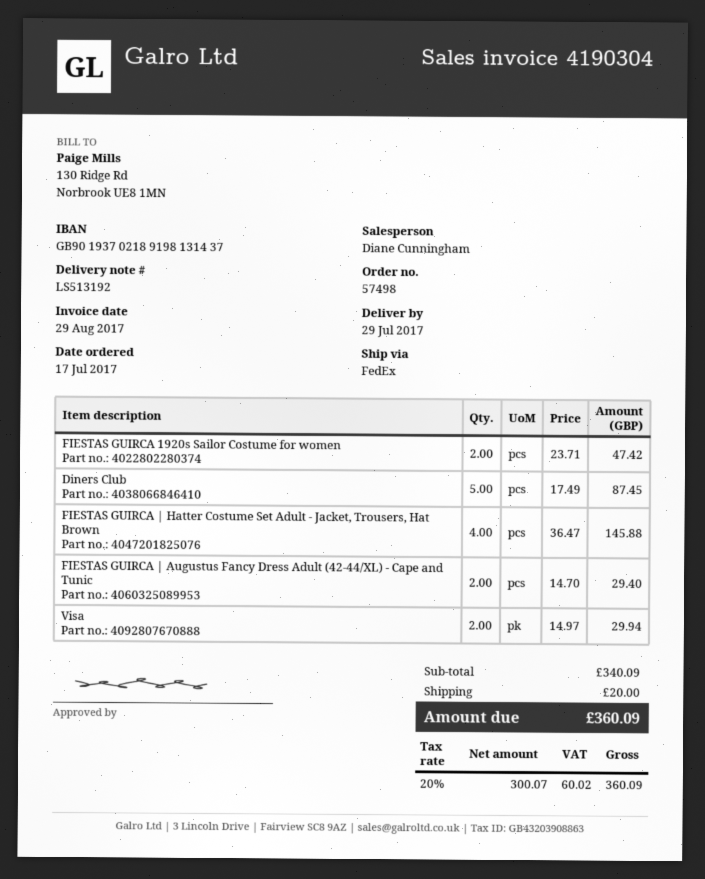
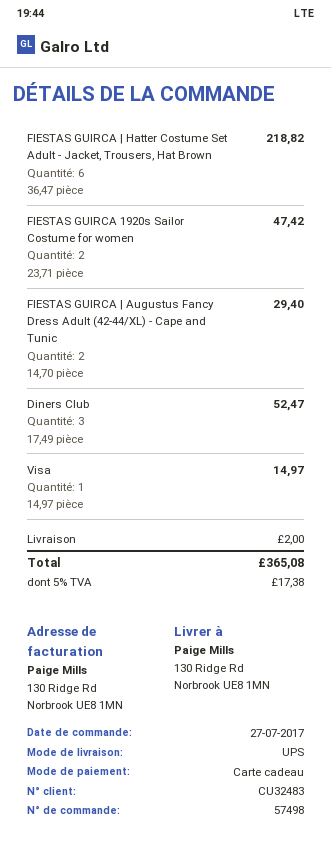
order date: 2017-07-17 -> 2017-07-27
shipping method: FedEx -> UPS
Diners Club: 5 x 17.49 = 87.45 -> 3 x 17.49 = 52.47
FIESTAS GUIRCA | Hatter Costume Set Adult - Jacket, Trousers, Hat Brown: 4 x 36.47 = 145.88 -> 6 x 36.47 = 218.82
Visa: 2 x 14.97 = 29.94 -> 1 x 14.97 = 14.97
shipping: 20.00 -> 2.00
tax: 20% = 60.02 -> 5% = 17.38
total: 360.09 -> 365.08

